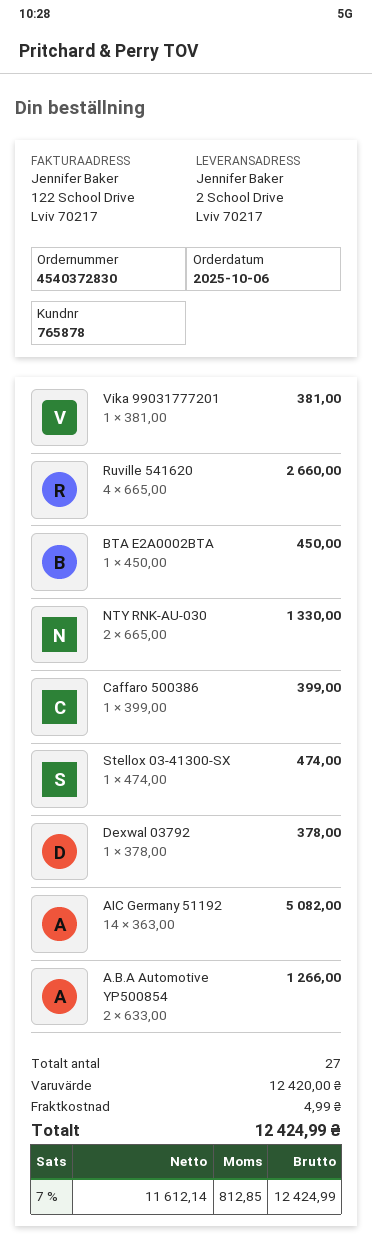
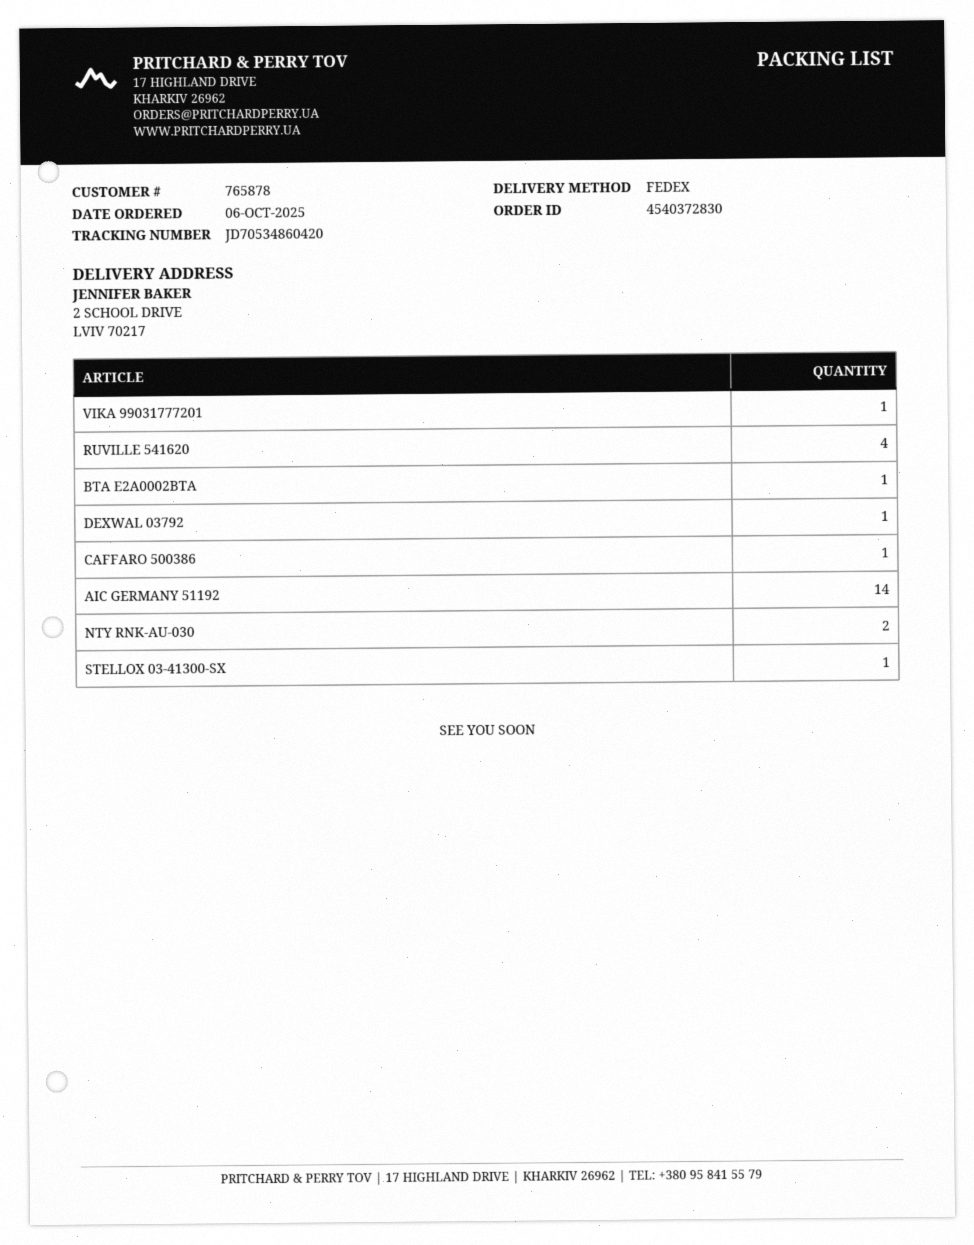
A.B.A Automotive YP500854: 2 -> none

